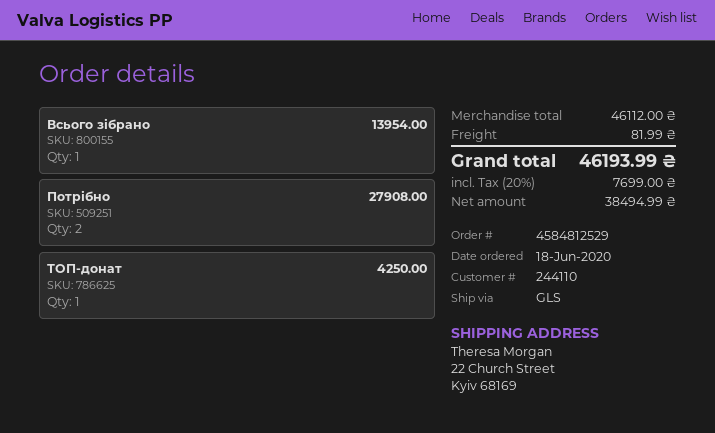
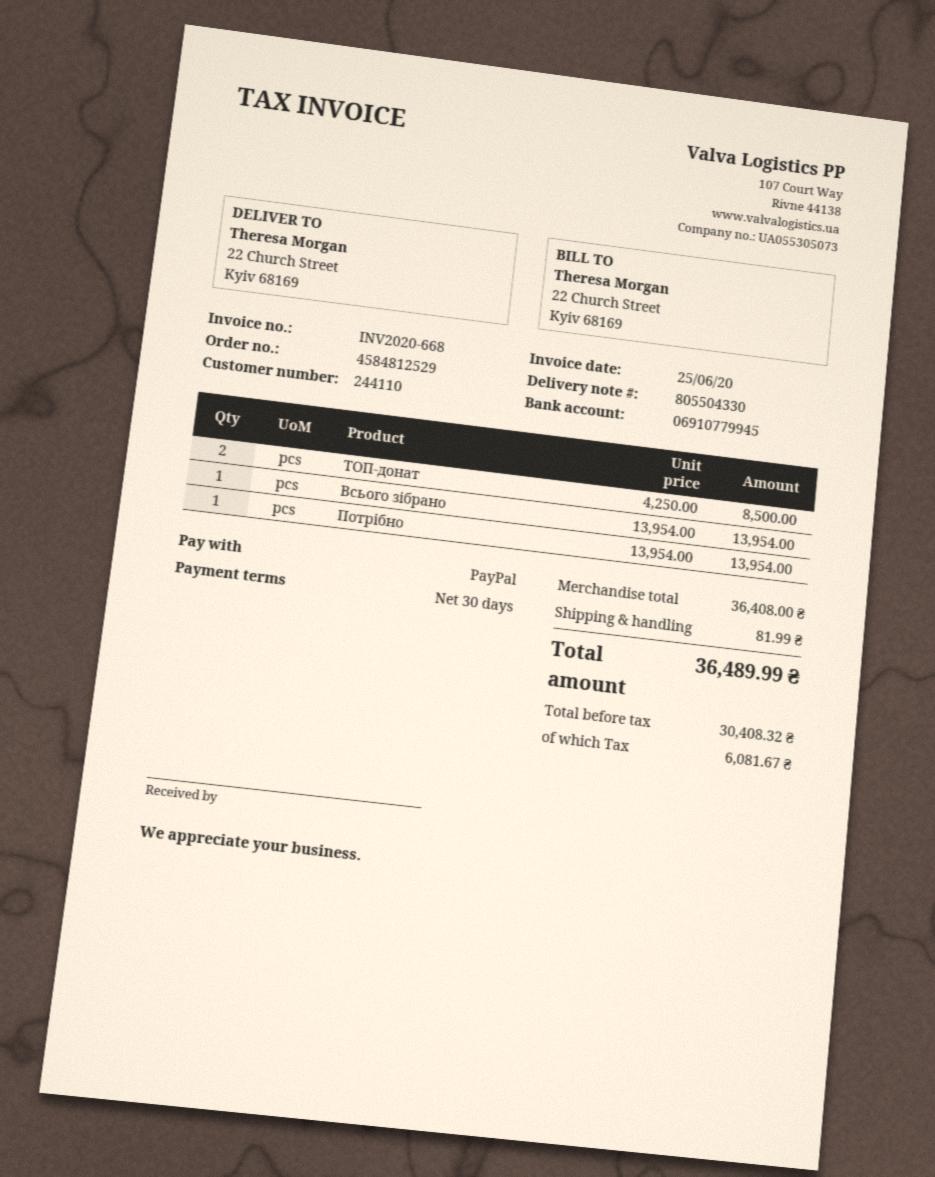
Потрібно: 2 for 27908.00 -> 1 for 13954.00
ТОП-донат: 1 for 4250.00 -> 2 for 8500.00
subtotal: 46112.00 -> 36408.00
net: 38494.99 -> 30408.32
tax: 7699.00 -> 6081.67
total: 46193.99 -> 36489.99

